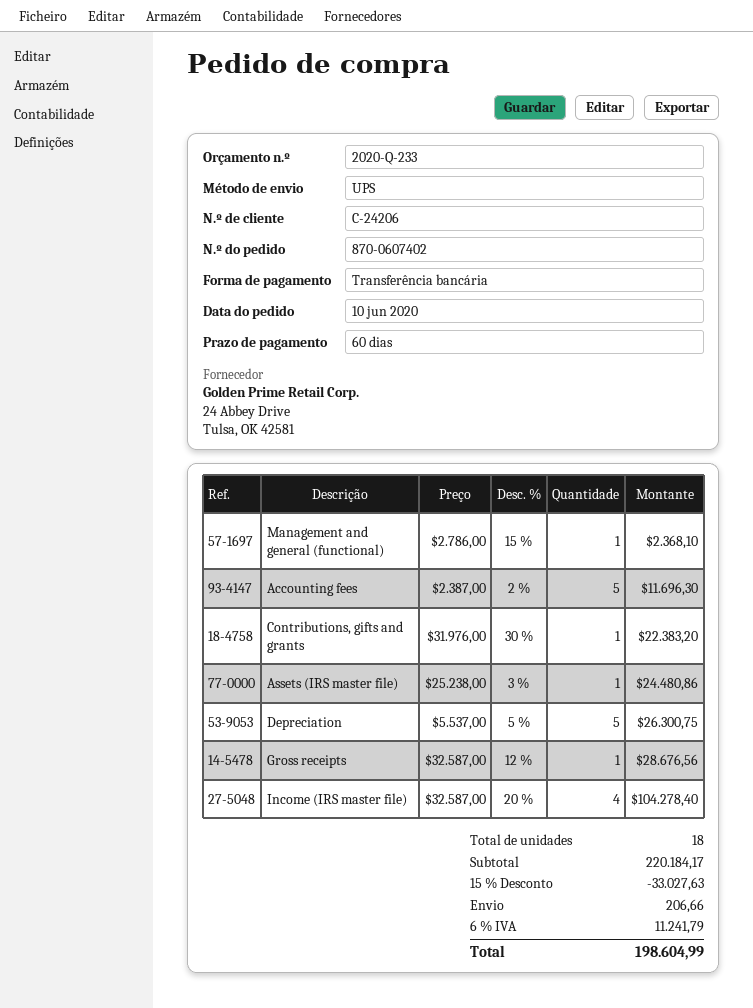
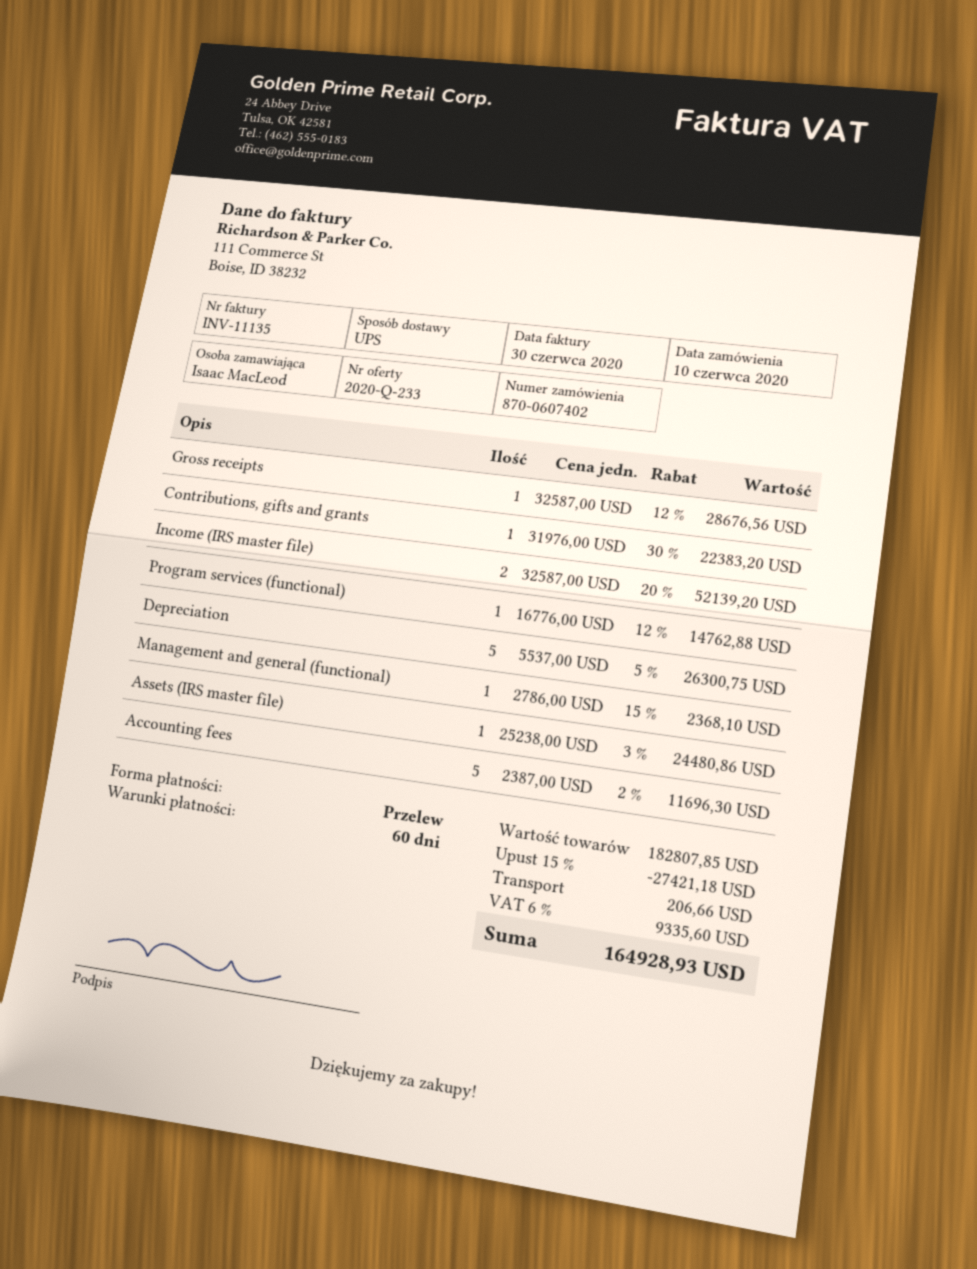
Income (IRS master file): 4 x 32587.00 - 20% = 104278.40 -> 2 x 32587.00 - 20% = 52139.20
Program services (functional): none -> 1 x 16776.00 - 12% = 14762.88
subtotal: 220184.17 -> 182807.85
discount: 15% = 33027.63 -> 15% = 27421.18
tax: 6% = 11241.79 -> 6% = 9335.60
total: 198604.99 -> 164928.93

